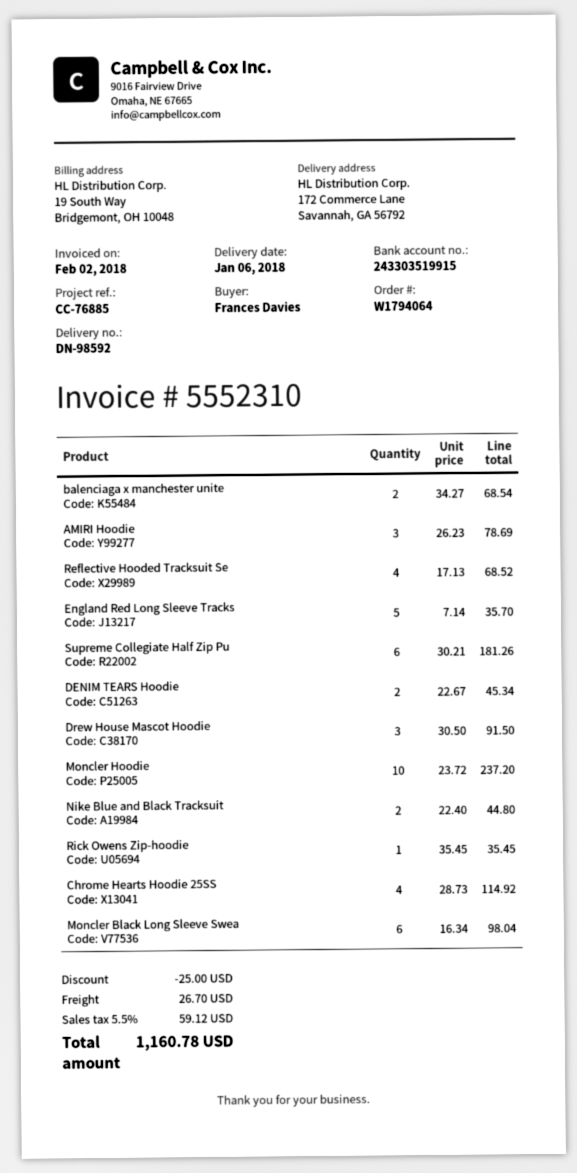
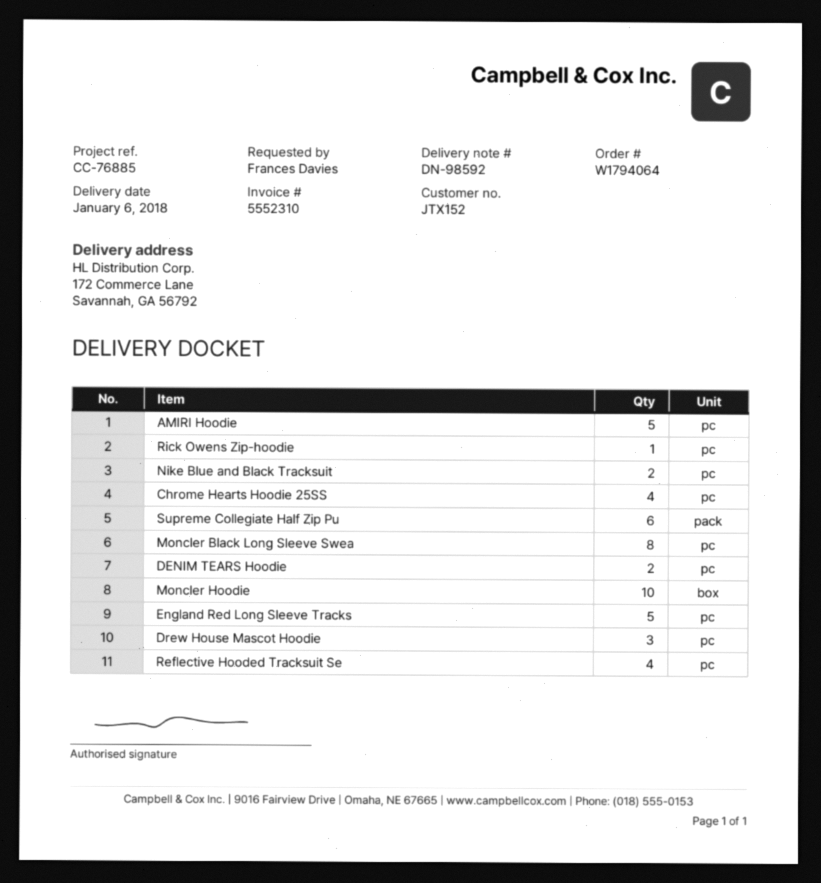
balenciaga x manchester unite: 2 -> none
AMIRI Hoodie: 3 -> 5
Moncler Black Long Sleeve Swea: 6 -> 8

